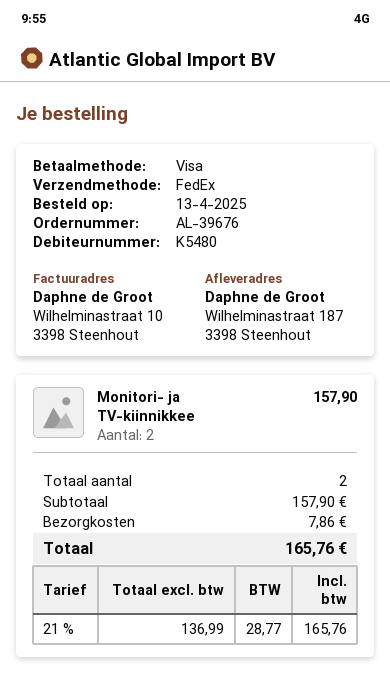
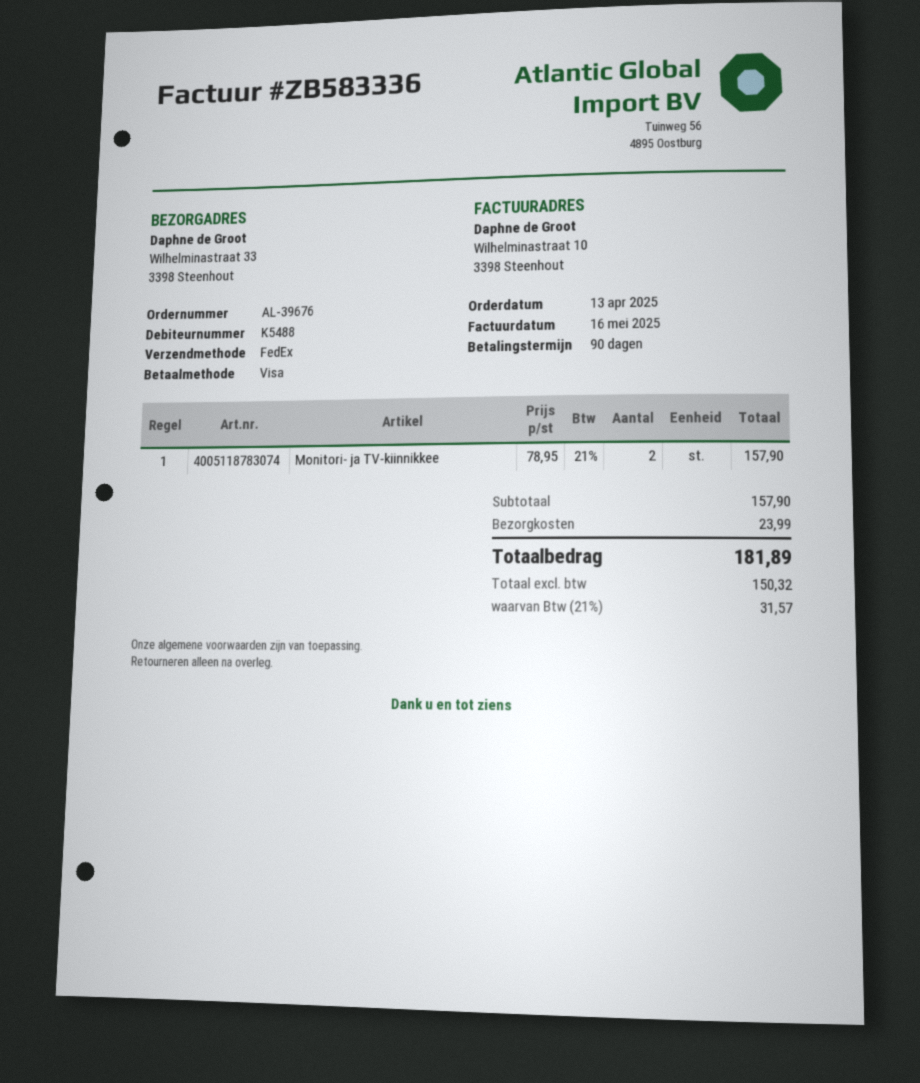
customer number: K5480 -> K5488
ship to: Wilhelminastraat 187, 3398 Steenhout -> Wilhelminastraat 33, 3398 Steenhout
shipping: 7.86 -> 23.99
net: 136.99 -> 150.32
tax: 21% = 28.77 -> 21% = 31.57
total: 165.76 -> 181.89

